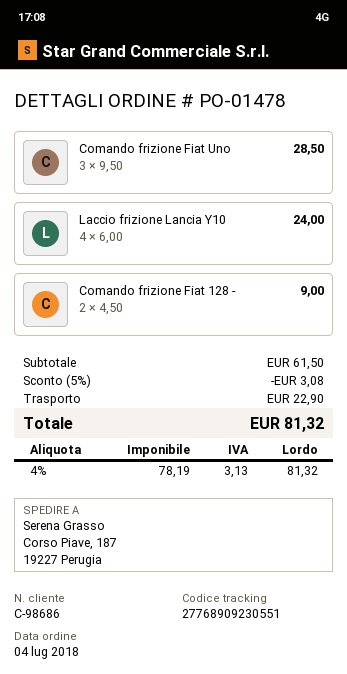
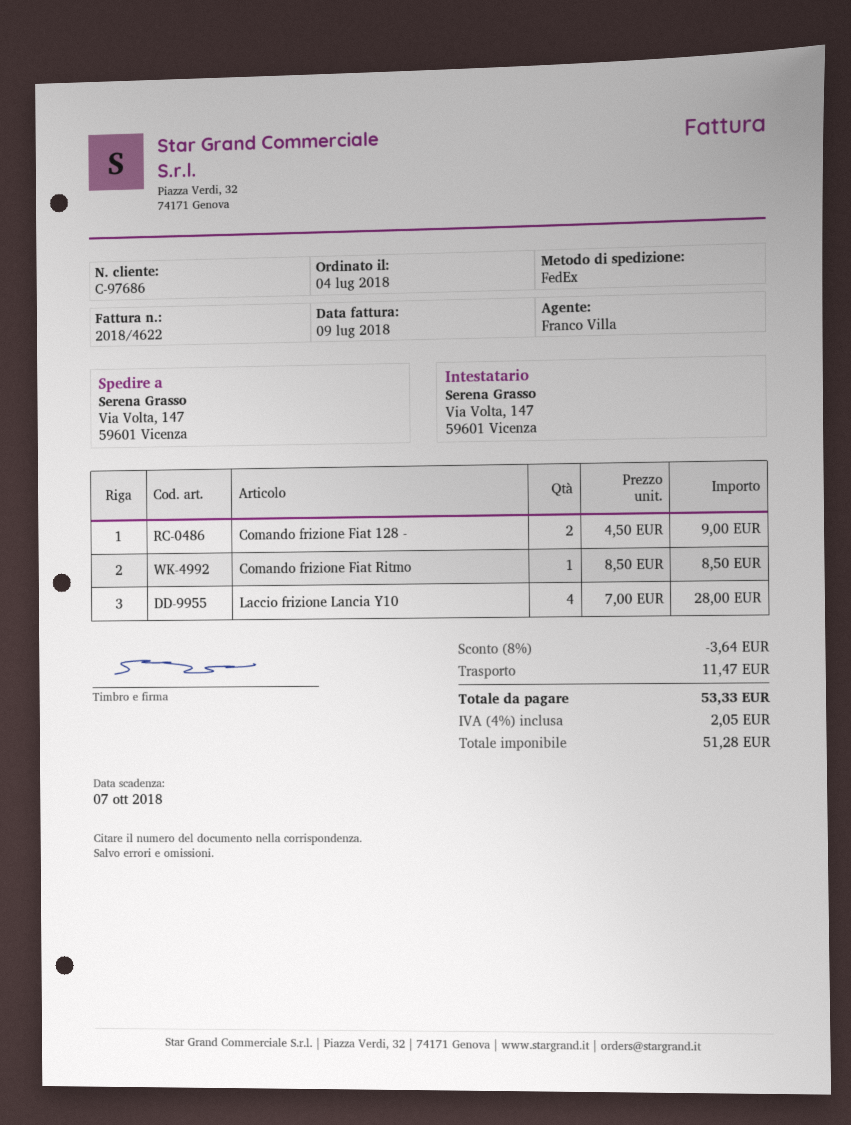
customer number: C-98686 -> C-97686
ship to: Corso Piave, 187, 19227 Perugia -> Via Volta, 147, 59601 Vicenza
Comando frizione Fiat Uno: 3 x 9.50 = 28.50 -> none
Laccio frizione Lancia Y10: 4 x 6.00 = 24.00 -> 4 x 7.00 = 28.00
Comando frizione Fiat Ritmo: none -> 1 x 8.50 = 8.50
discount: 5% = 3.08 -> 8% = 3.64
shipping: 22.90 -> 11.47
net: 78.19 -> 51.28
tax: 4% = 3.13 -> 4% = 2.05
total: 81.32 -> 53.33

